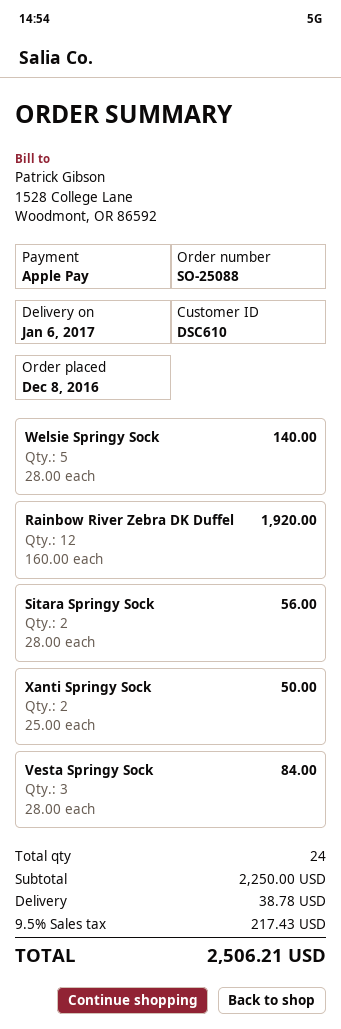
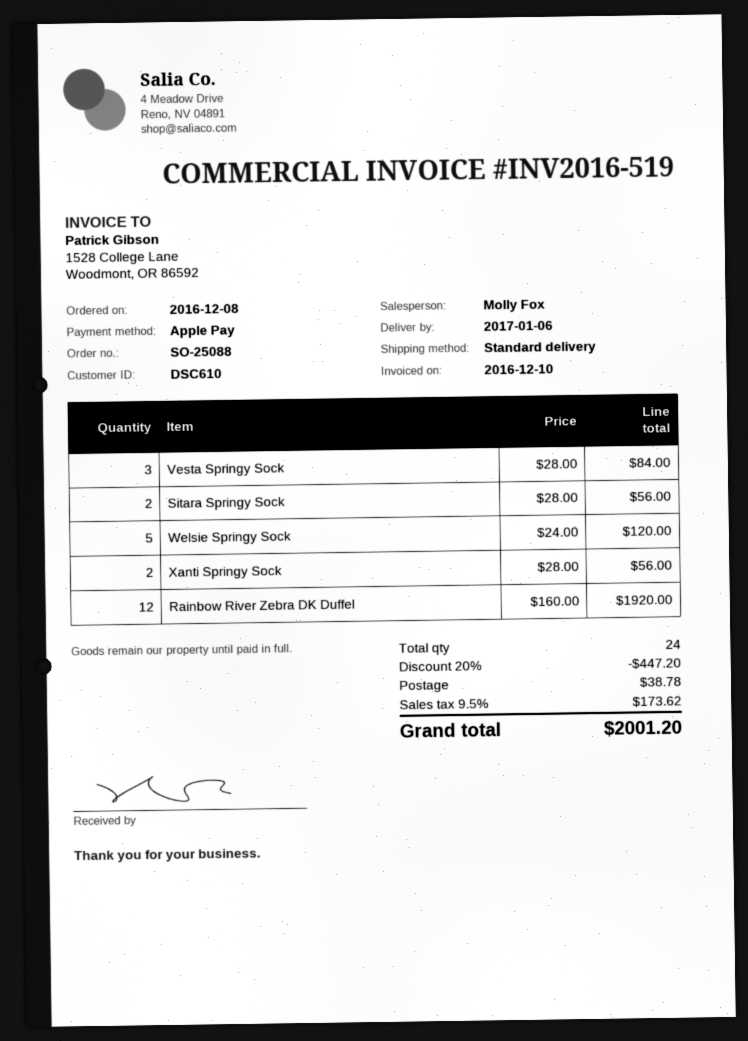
Welsie Springy Sock: 5 x 28.00 = 140.00 -> 5 x 24.00 = 120.00
Xanti Springy Sock: 2 x 25.00 = 50.00 -> 2 x 28.00 = 56.00
discount: none -> 20% = 447.20
tax: 9.5% = 217.43 -> 9.5% = 173.62
total: 2506.21 -> 2001.20

